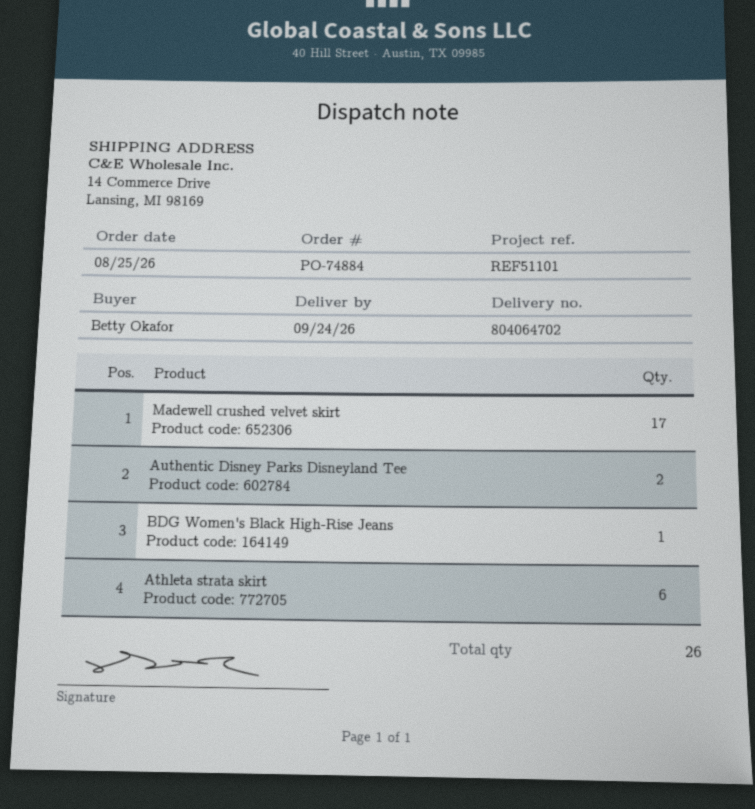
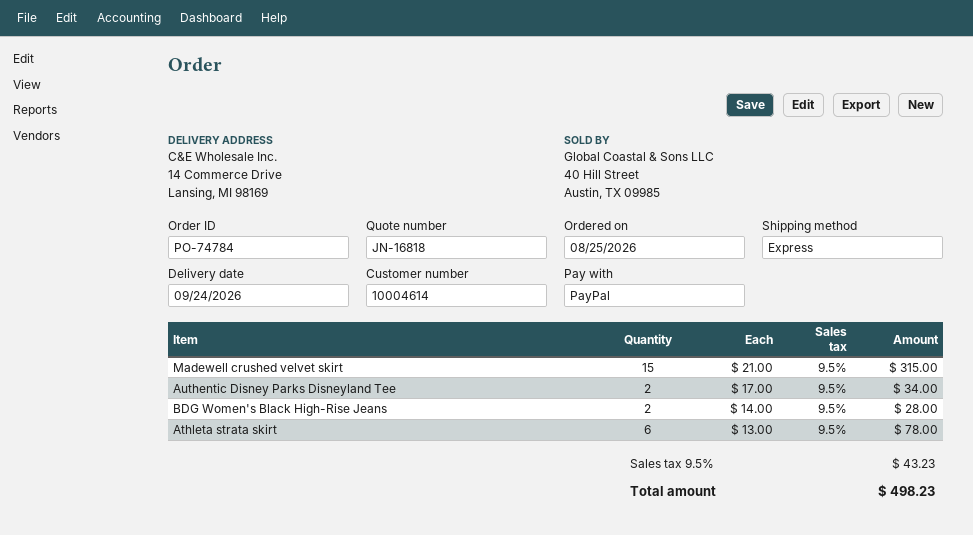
order number: PO-74884 -> PO-74784
Madewell crushed velvet skirt: 17 -> 15
BDG Women's Black High-Rise Jeans: 1 -> 2

